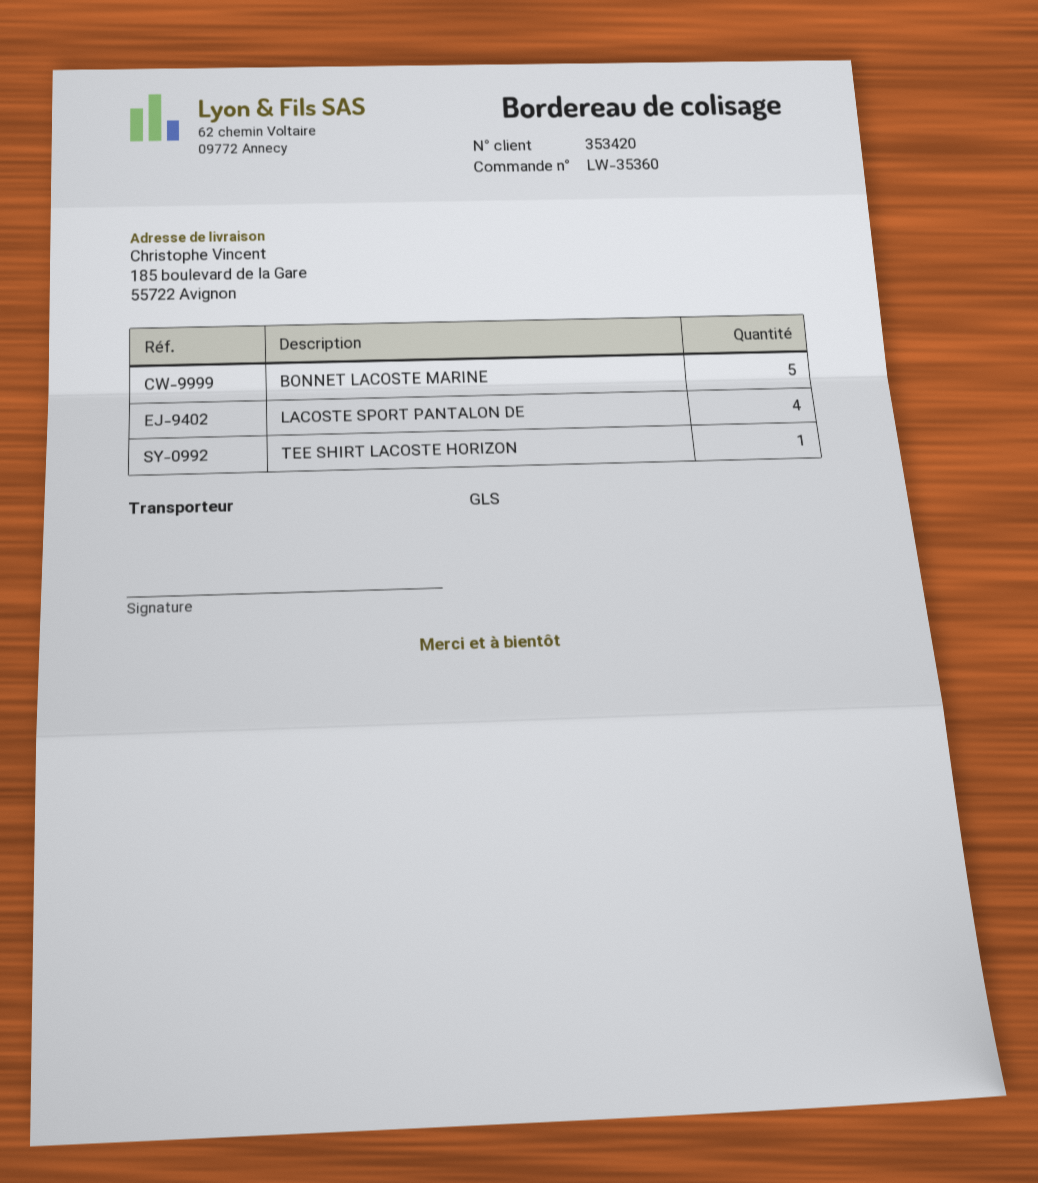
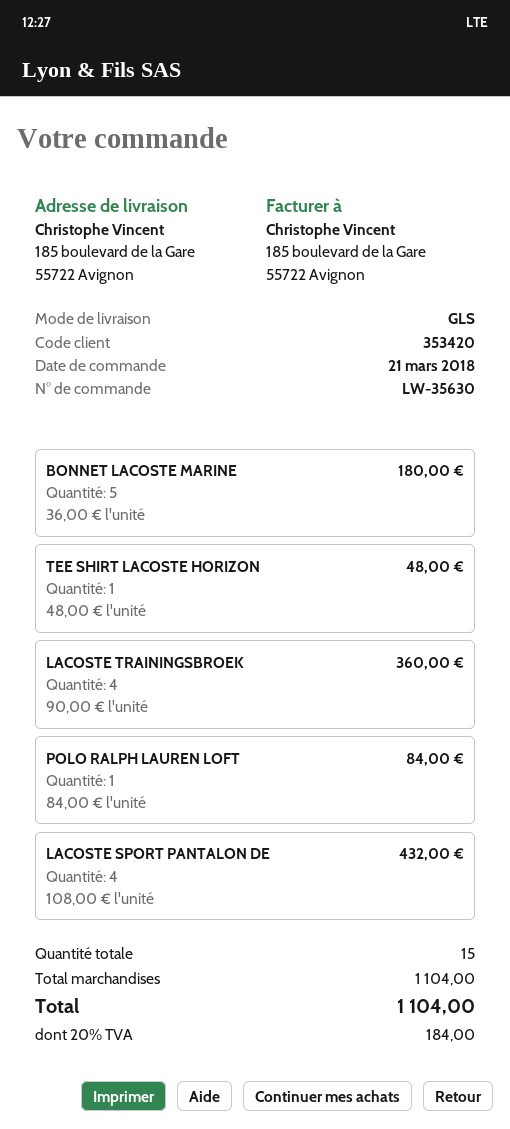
order number: LW-35360 -> LW-35630
LACOSTE TRAININGSBROEK: none -> 4
POLO RALPH LAUREN LOFT: none -> 1

